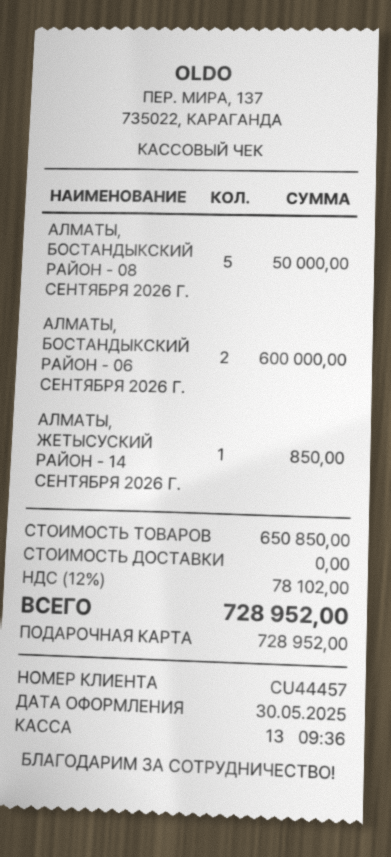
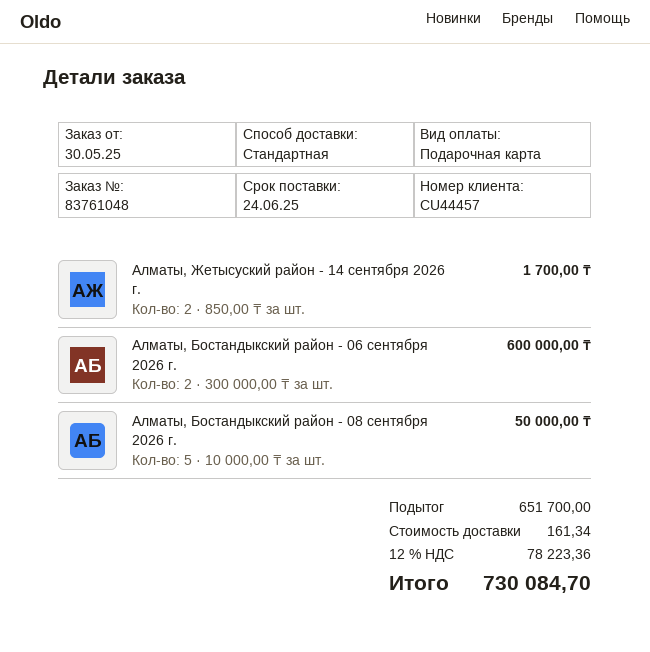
АЛМАТЫ, ЖЕТЫСУСКИЙ РАЙОН - 14 СЕНТЯБРЯ 2026 Г.: 1 for 850.00 -> 2 for 1700.00
subtotal: 650850.00 -> 651700.00
shipping: 0.00 -> 161.34
tax: 12% = 78102.00 -> 12% = 78223.36
total: 728952.00 -> 730084.70

